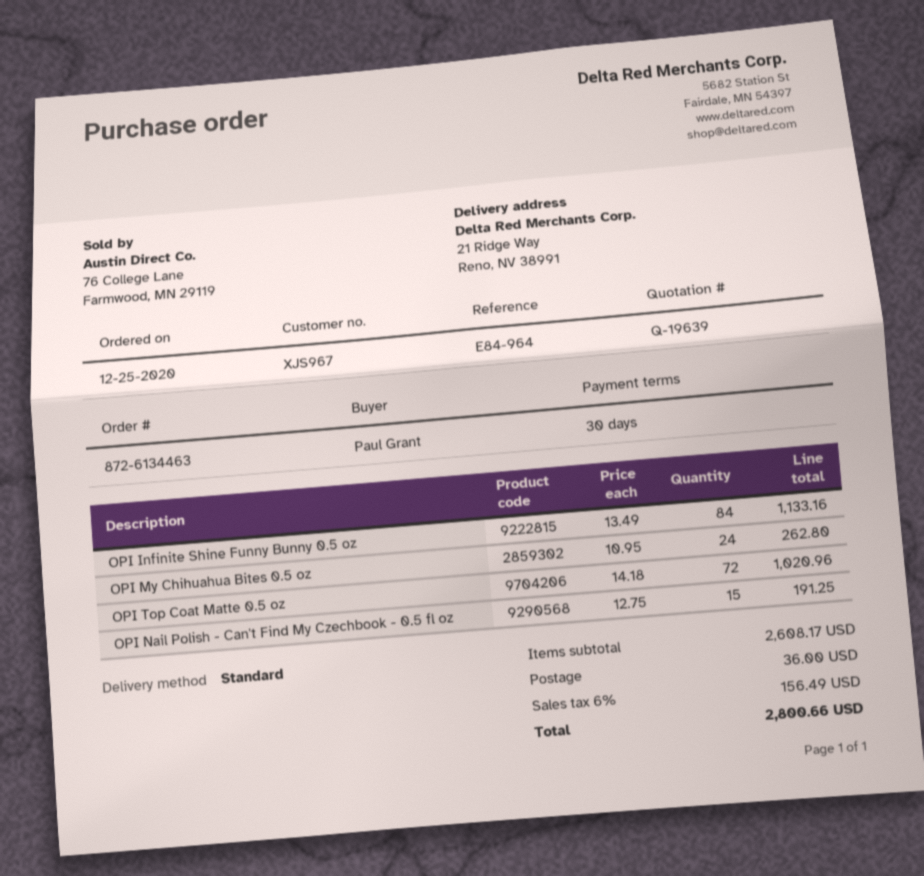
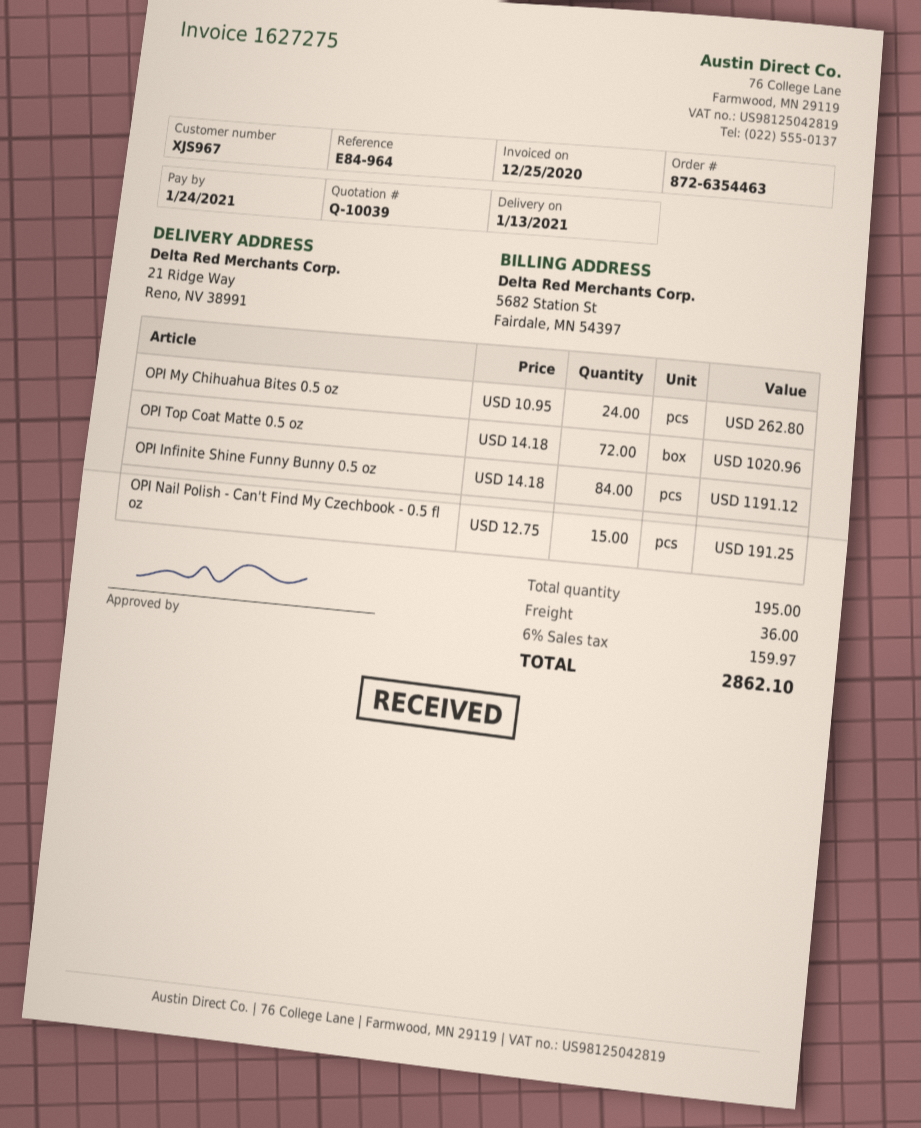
quote number: Q-19639 -> Q-10039
order number: 872-6134463 -> 872-6354463
OPI Infinite Shine Funny Bunny 0.5 oz: 84 x 13.49 = 1133.16 -> 84 x 14.18 = 1191.12
tax: 6% = 156.49 -> 6% = 159.97
total: 2800.66 -> 2862.10

